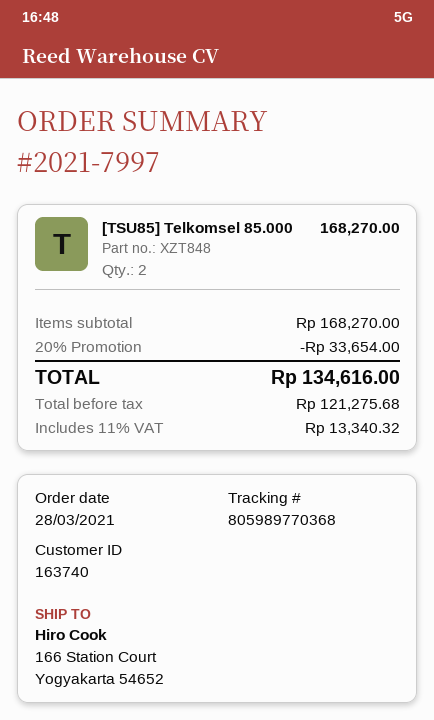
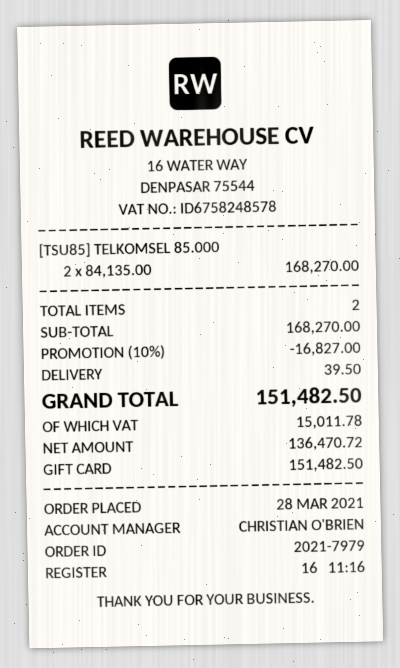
order number: 2021-7997 -> 2021-7979
discount: 20% = 33654.00 -> 10% = 16827.00
shipping: none -> 39.50
net: 121275.68 -> 136470.72
tax: 13340.32 -> 15011.78
total: 134616.00 -> 151482.50

